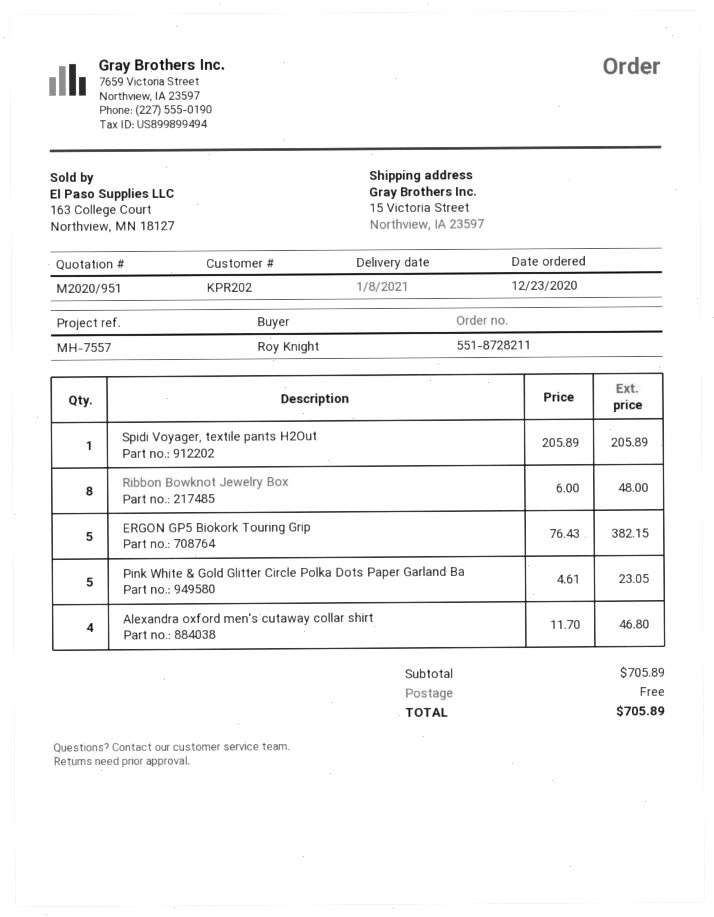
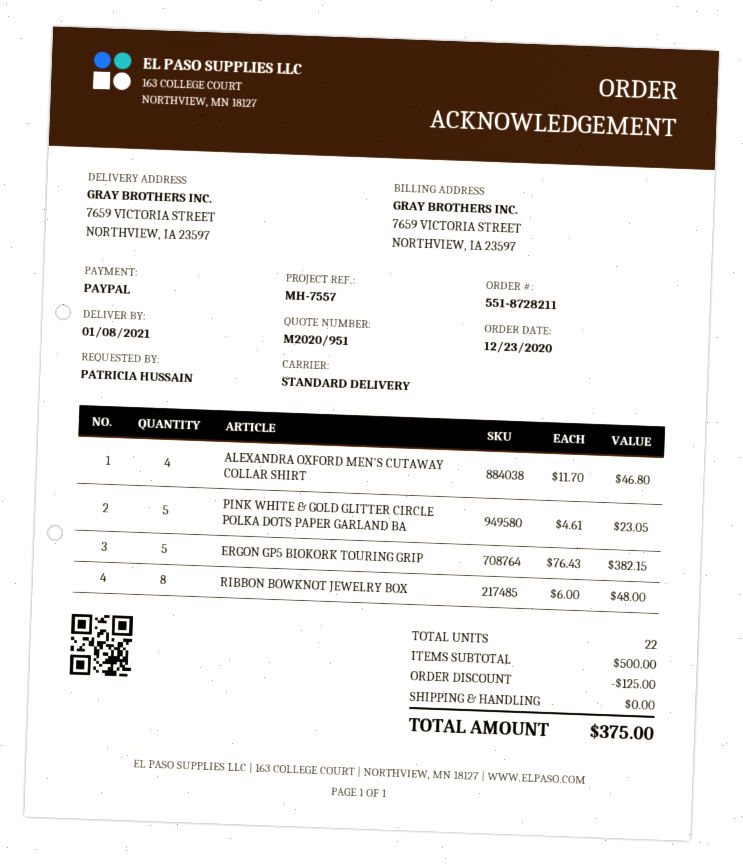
ordered by: Roy Knight -> PATRICIA HUSSAIN
ship to: 15 Victoria Street, Northview, IA 23597 -> 7659 VICTORIA STREET, NORTHVIEW, IA 23597
Spidi Voyager, textile pants H2Out: 1 x 205.89 = 205.89 -> none
subtotal: 705.89 -> 500.00
discount: none -> 125.00
total: 705.89 -> 375.00

